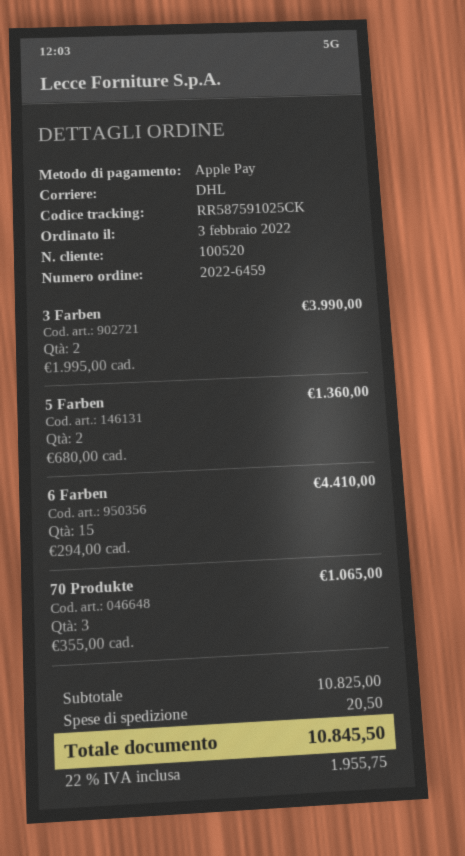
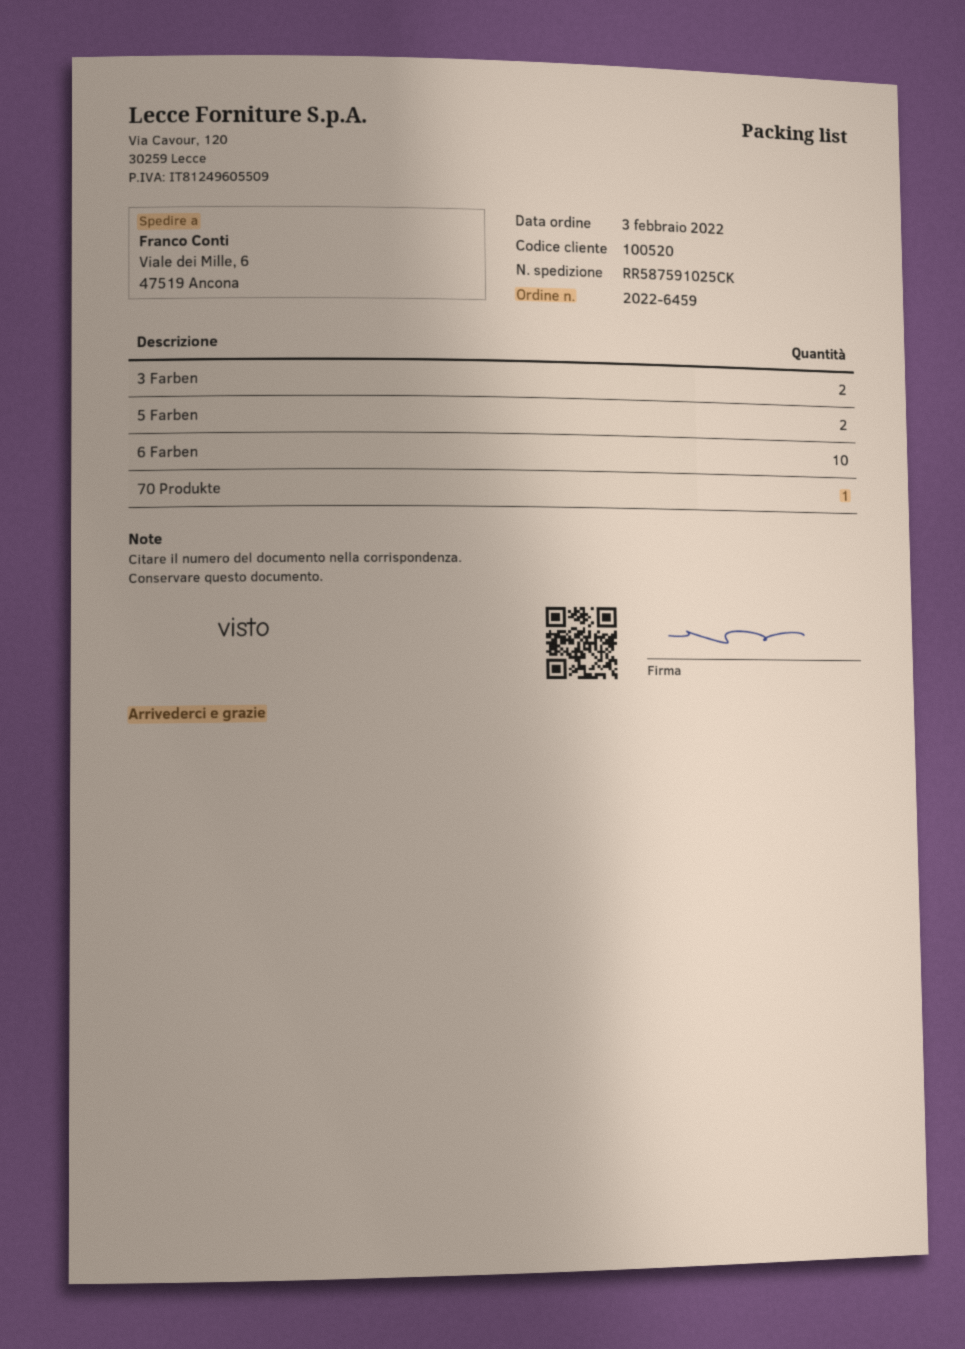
6 Farben: 15 -> 10
70 Produkte: 3 -> 1

